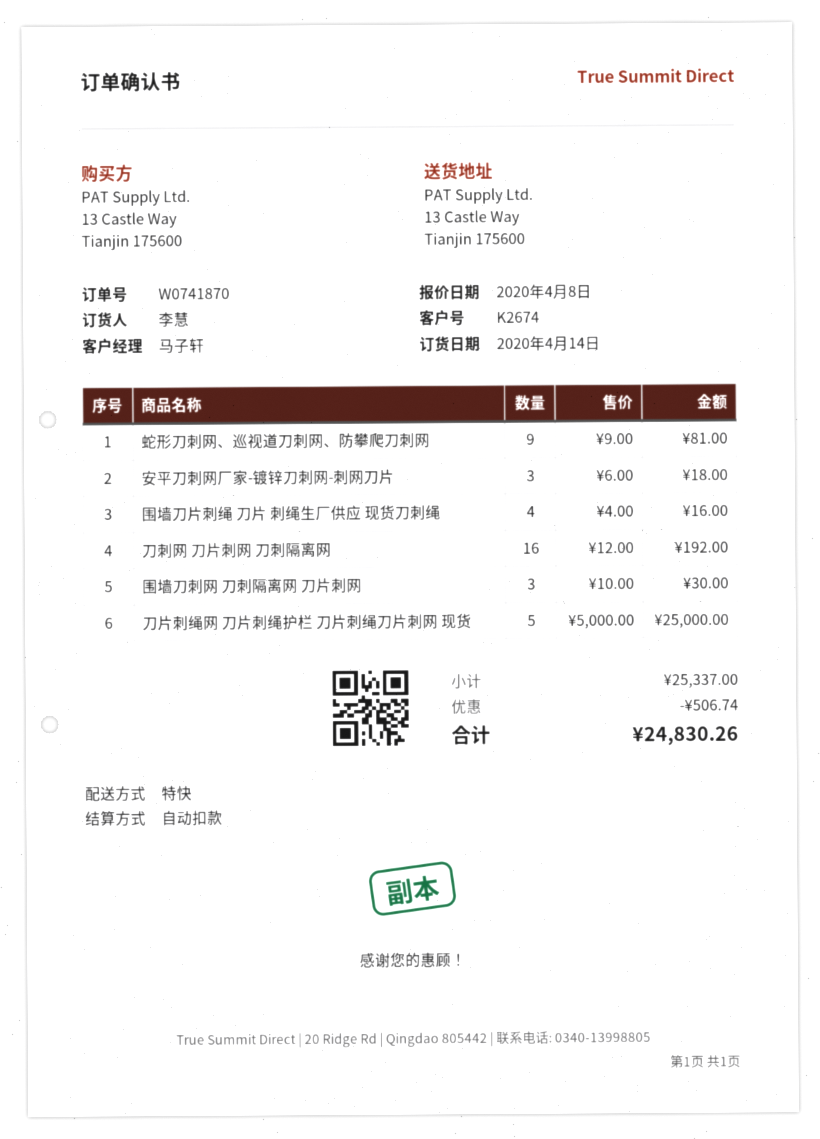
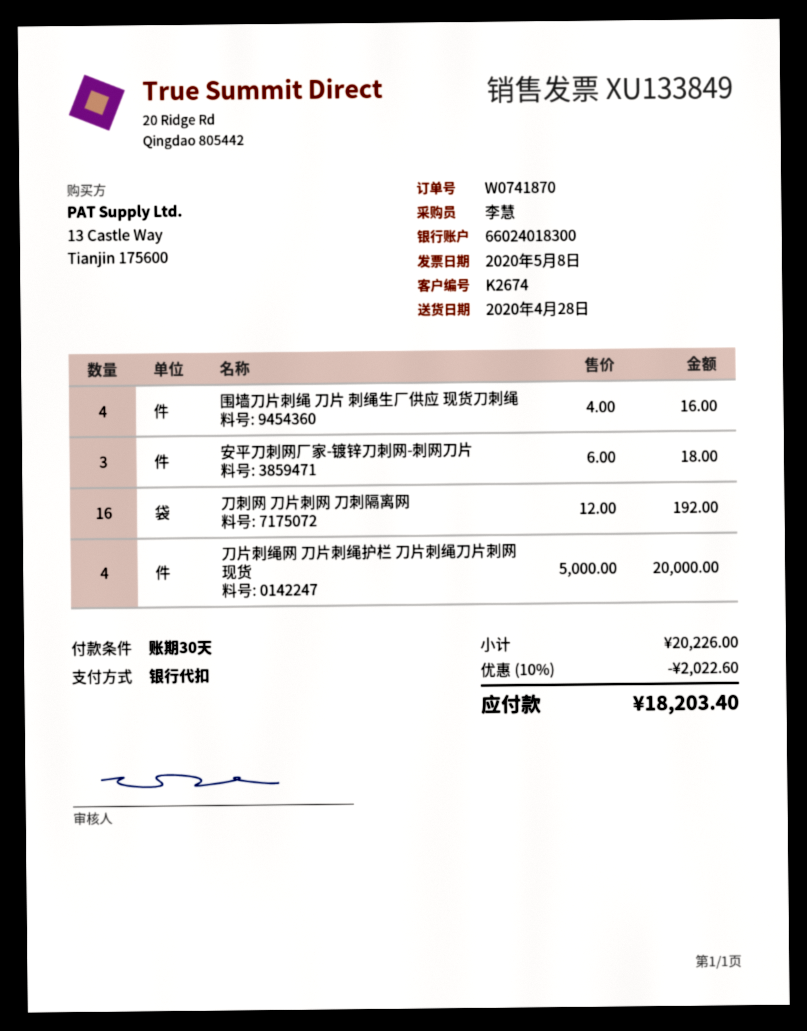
蛇形刀刺网、巡视道刀刺网、防攀爬刀刺网: 9 x 9.00 = 81.00 -> none
围墙刀刺网 刀刺隔离网 刀片刺网: 3 x 10.00 = 30.00 -> none
刀片刺绳网 刀片刺绳护栏 刀片刺绳刀片刺网 现货: 5 x 5000.00 = 25000.00 -> 4 x 5000.00 = 20000.00
subtotal: 25337.00 -> 20226.00
discount: 506.74 -> 2022.60
total: 24830.26 -> 18203.40

